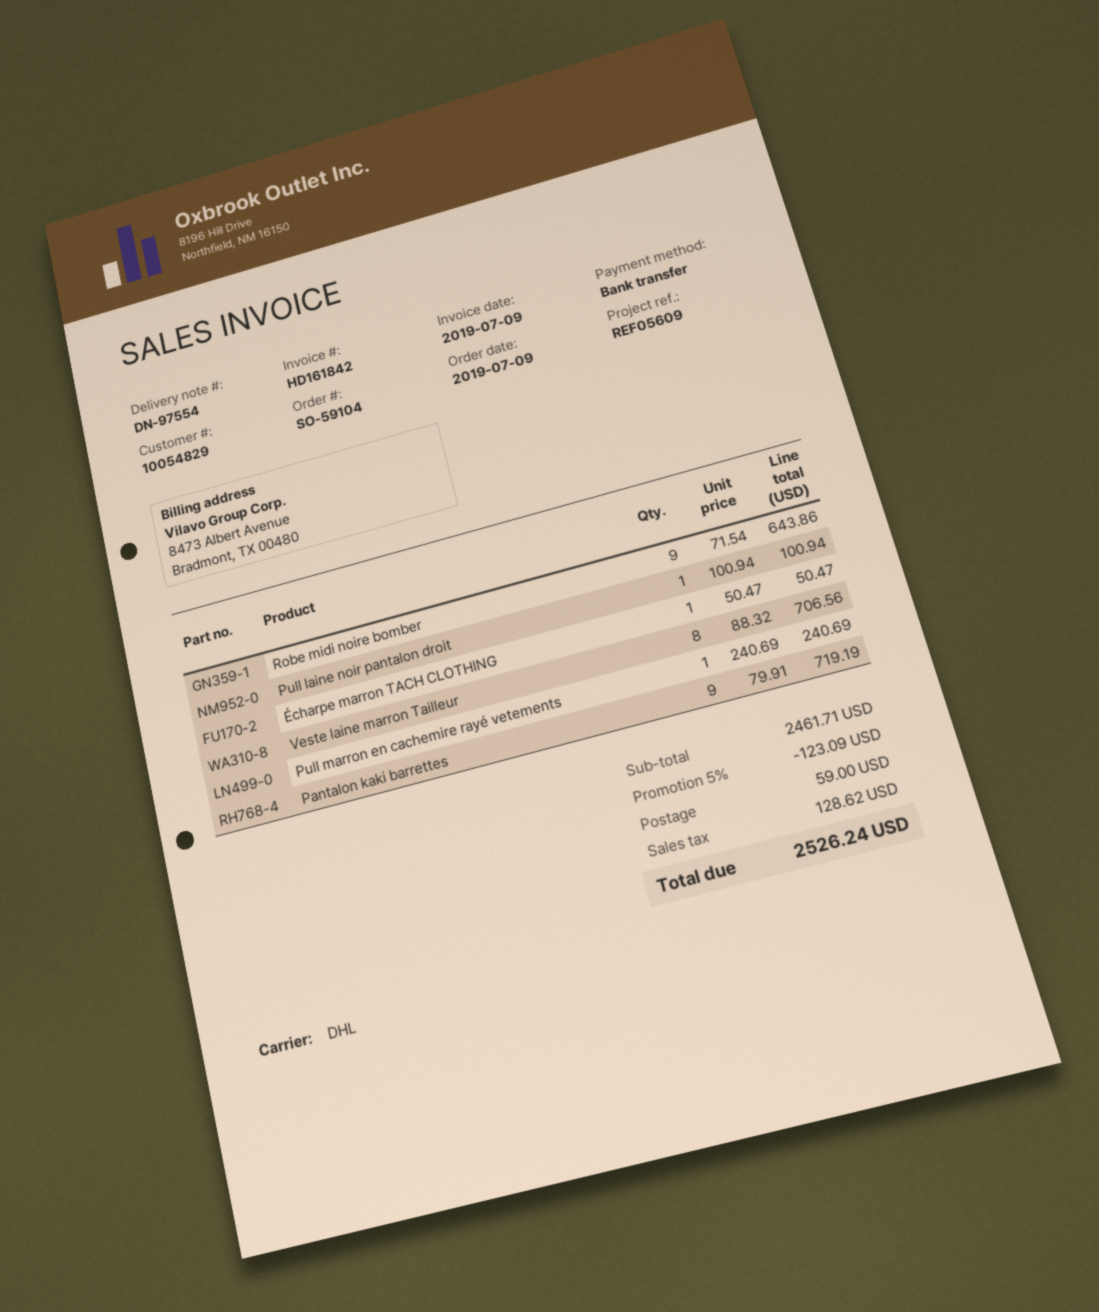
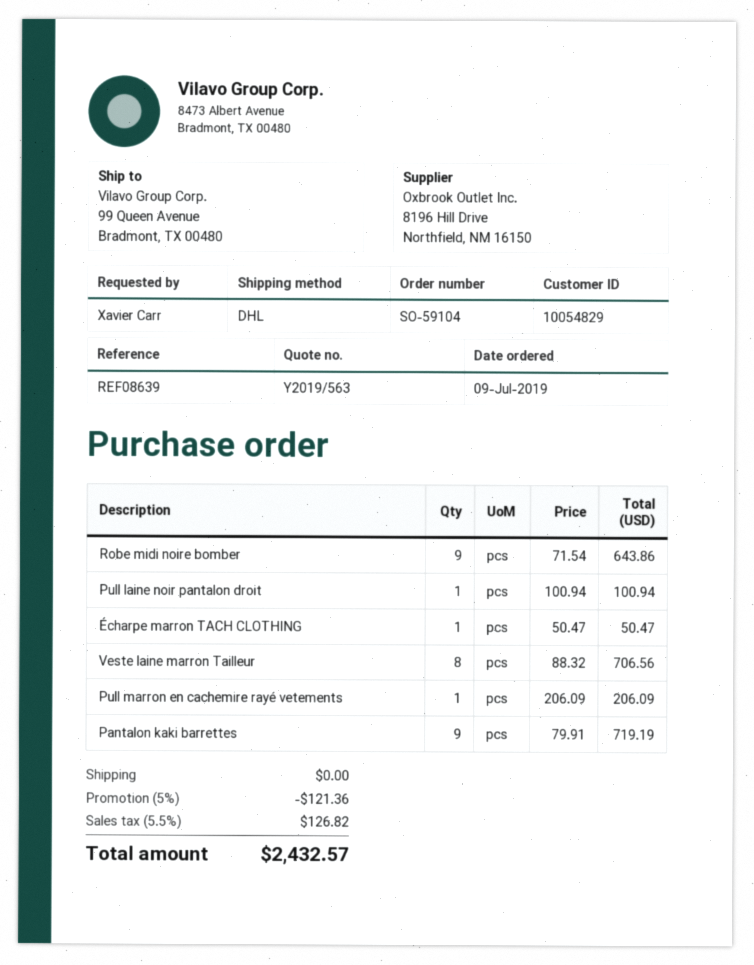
reference: REF05609 -> REF08639
Pull marron en cachemire rayé vetements: 1 x 240.69 = 240.69 -> 1 x 206.09 = 206.09
discount: 5% = 123.09 -> 5% = 121.36
shipping: 59.00 -> 0.00
tax: 128.62 -> 126.82
total: 2526.24 -> 2432.57

